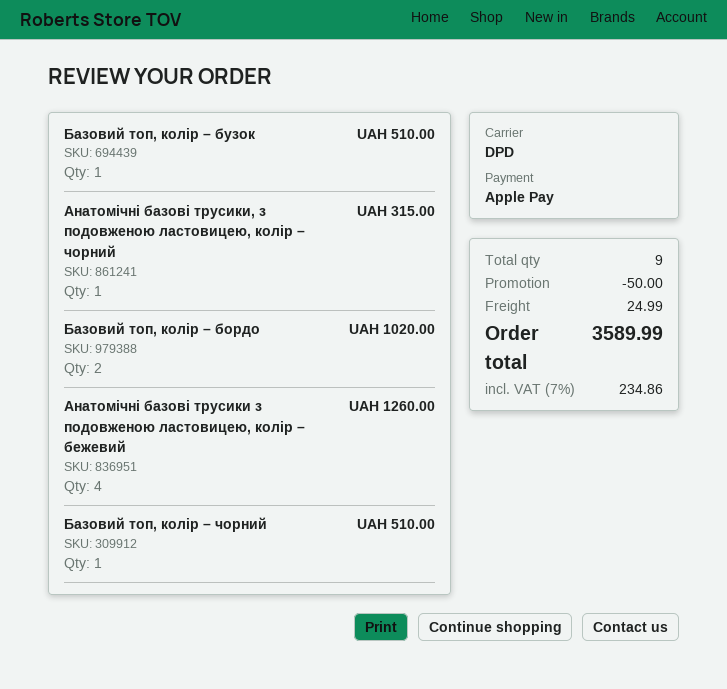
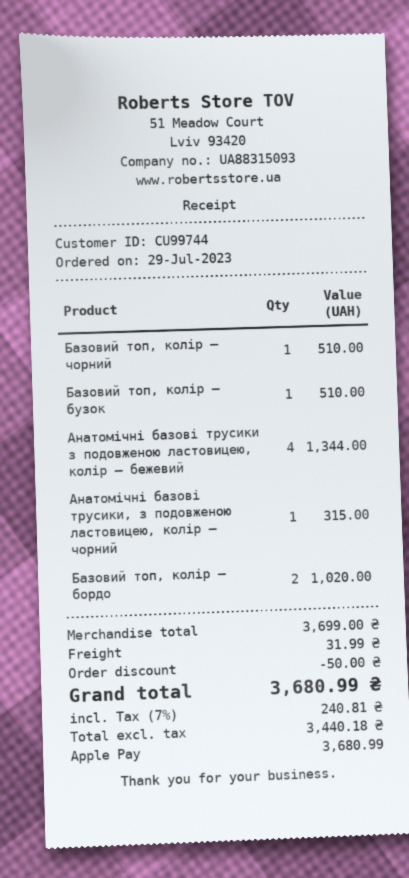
Анатомічні базові трусики з подовженою ластовицею, колір – бежевий: 4 for 1260.00 -> 4 for 1344.00
shipping: 24.99 -> 31.99
tax: 7% = 234.86 -> 7% = 240.81
total: 3589.99 -> 3680.99

